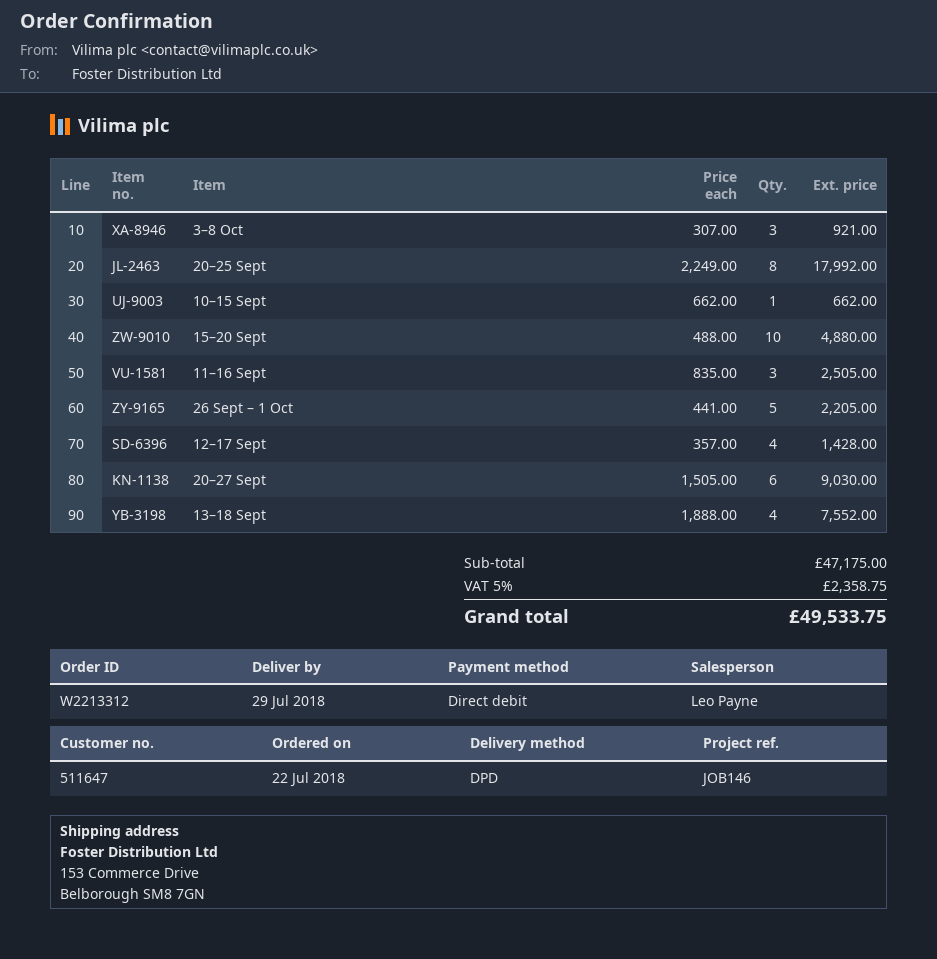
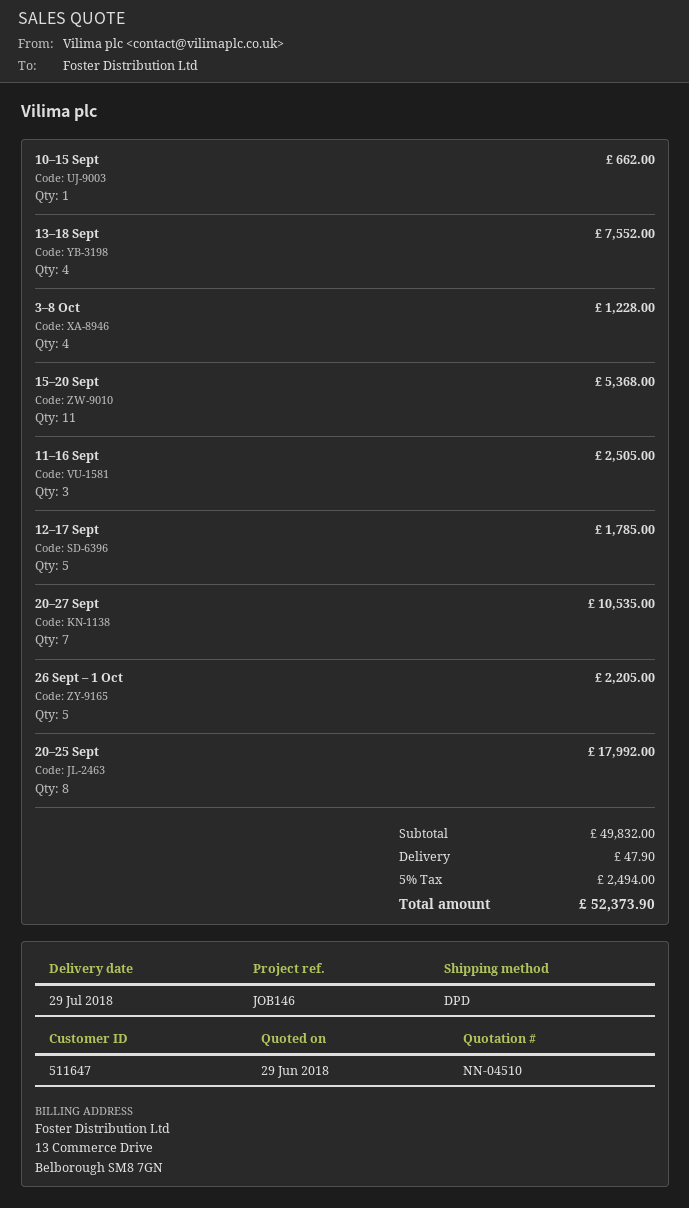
3–8 Oct: 3 for 921.00 -> 4 for 1228.00
15–20 Sept: 10 for 4880.00 -> 11 for 5368.00
12–17 Sept: 4 for 1428.00 -> 5 for 1785.00
20–27 Sept: 6 for 9030.00 -> 7 for 10535.00
subtotal: 47175.00 -> 49832.00
shipping: none -> 47.90
tax: 5% = 2358.75 -> 5% = 2494.00
total: 49533.75 -> 52373.90

